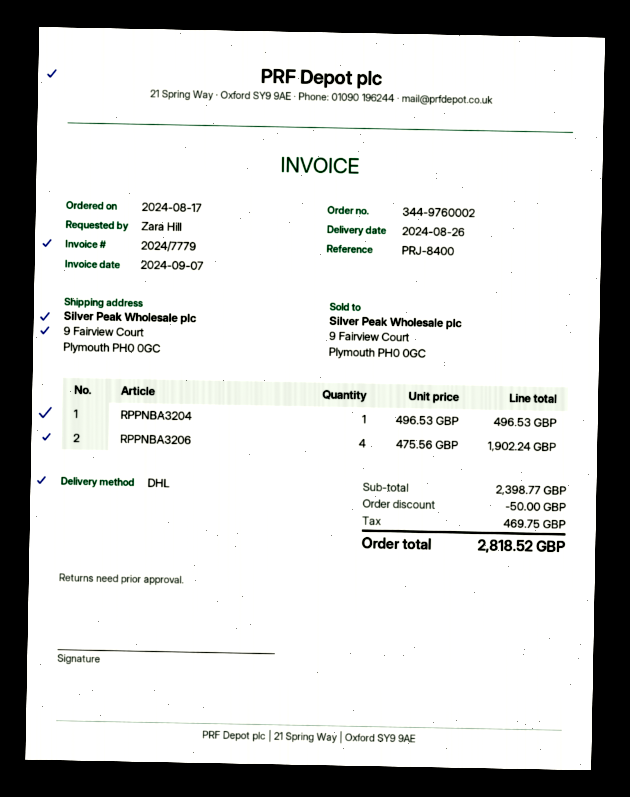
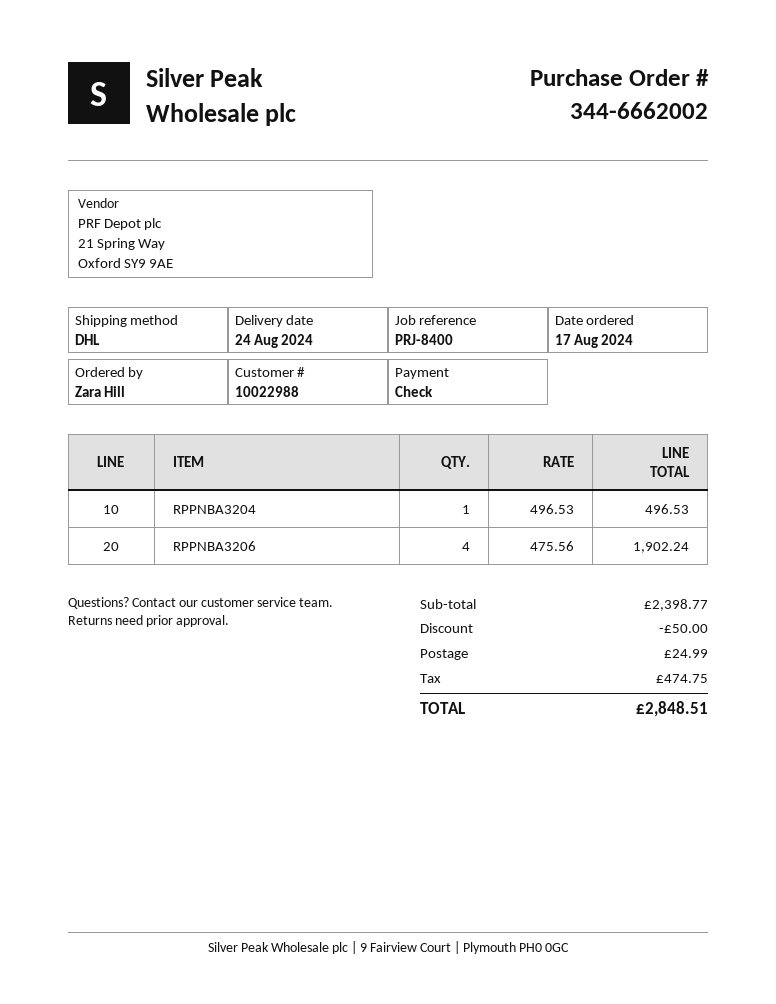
order number: 344-9760002 -> 344-6662002
delivery date: 2024-08-26 -> 2024-08-24
shipping: none -> 24.99
tax: 469.75 -> 474.75
total: 2818.52 -> 2848.51

